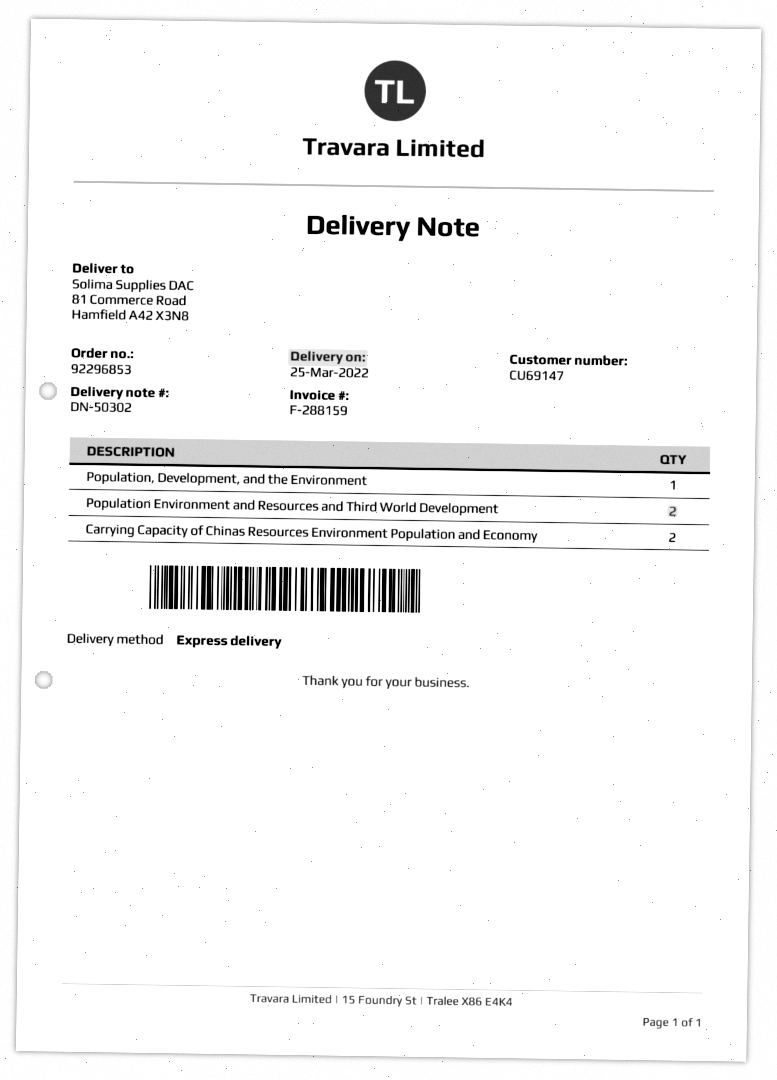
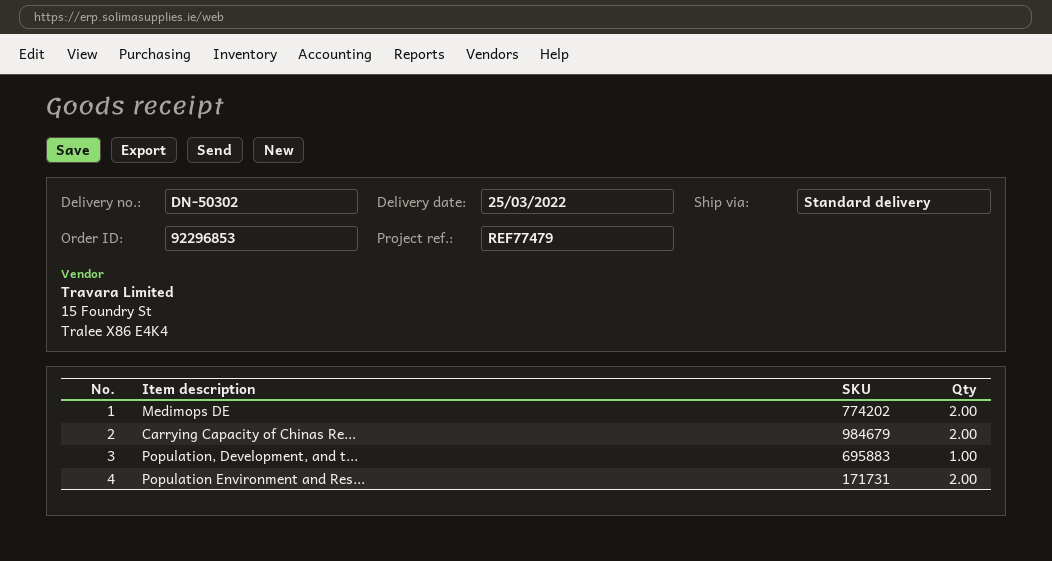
shipping method: express -> standard
Medimops DE: none -> 2

